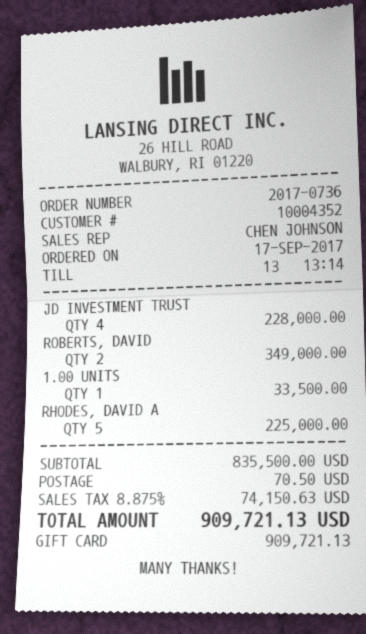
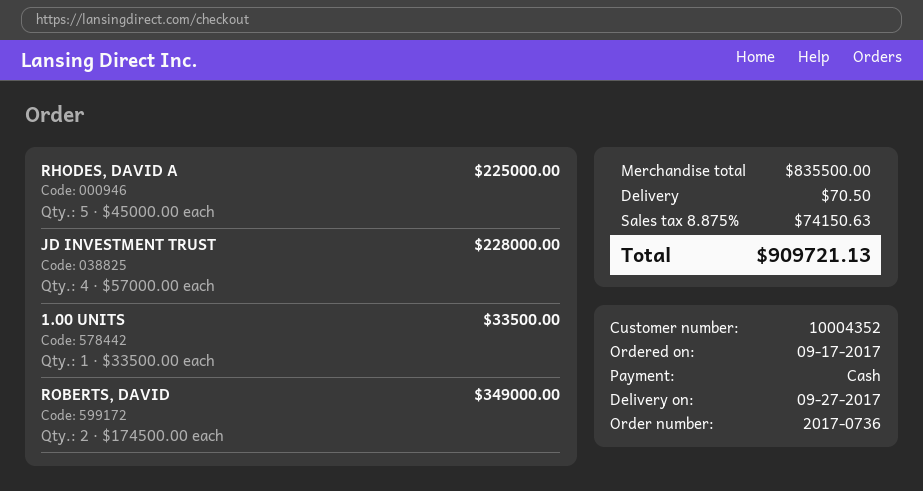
payment method: gift card -> cash

